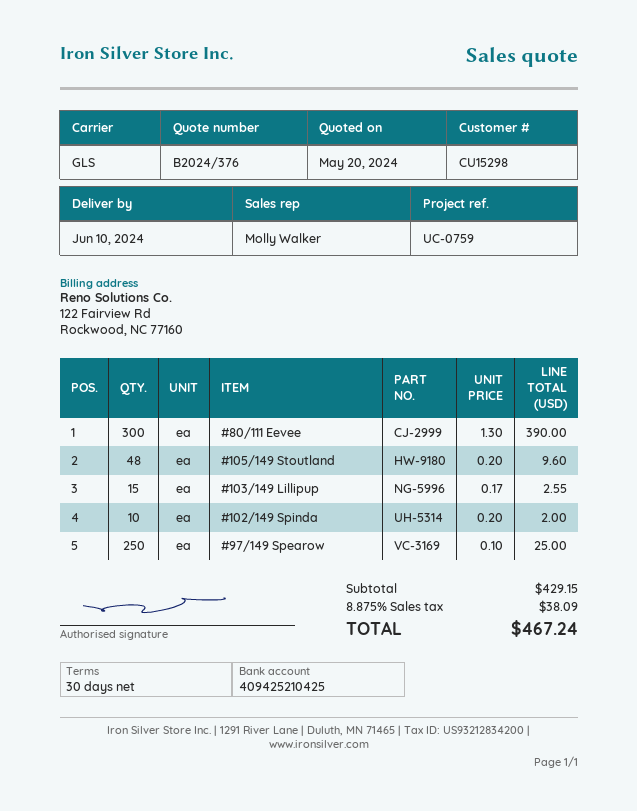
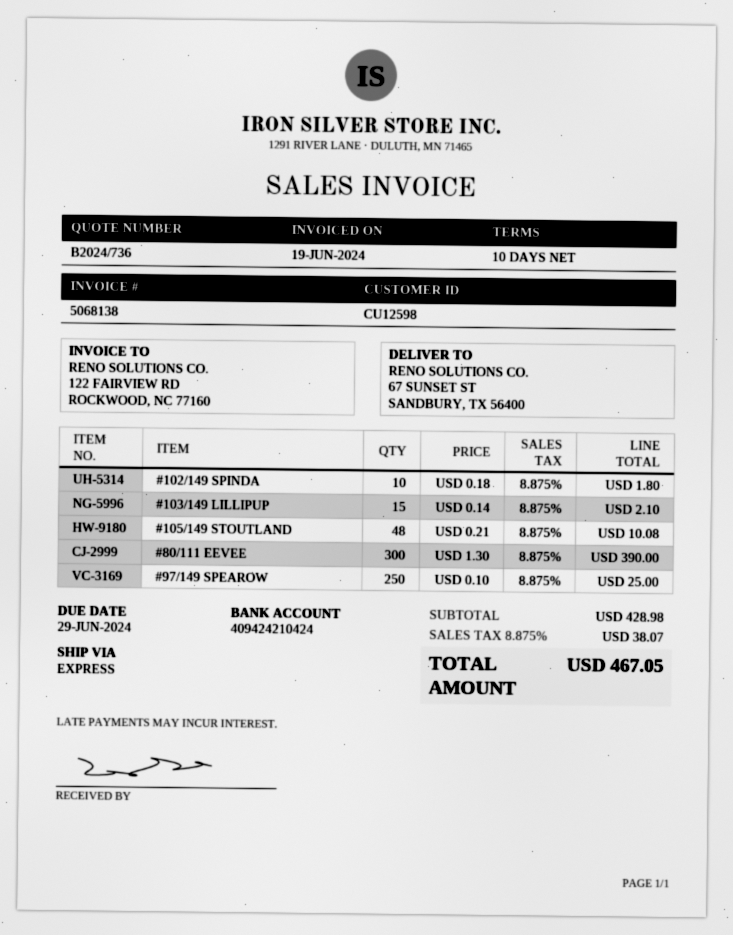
quote number: B2024/376 -> B2024/736
payment terms: 30 days -> 10 days
customer number: CU15298 -> CU12598
bank account: 409425210425 -> 409424210424
shipping method: GLS -> express
#105/149 Stoutland: 48 x 0.20 = 9.60 -> 48 x 0.21 = 10.08
#103/149 Lillipup: 15 x 0.17 = 2.55 -> 15 x 0.14 = 2.10
#102/149 Spinda: 10 x 0.20 = 2.00 -> 10 x 0.18 = 1.80
subtotal: 429.15 -> 428.98
tax: 8.875% = 38.09 -> 8.875% = 38.07
total: 467.24 -> 467.05

